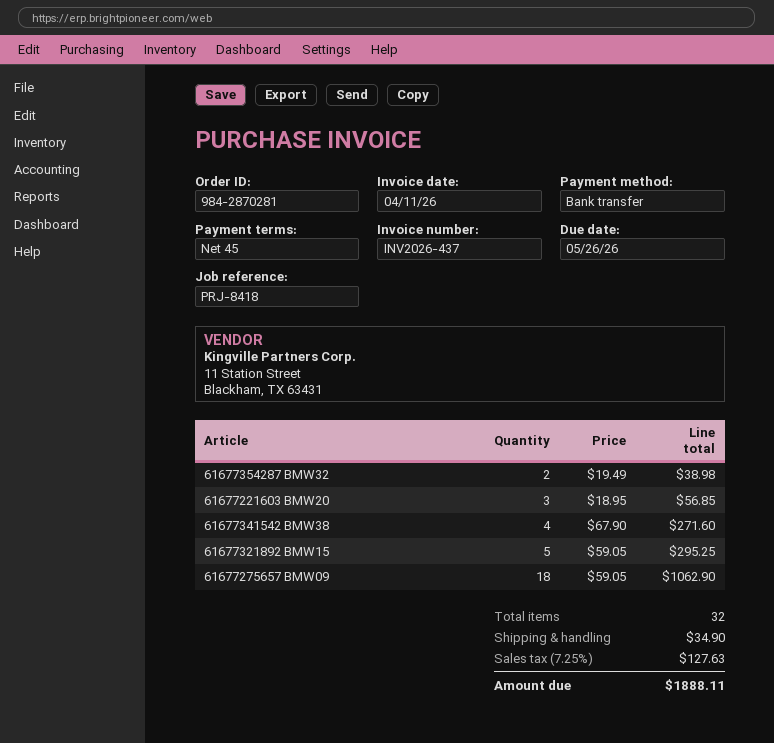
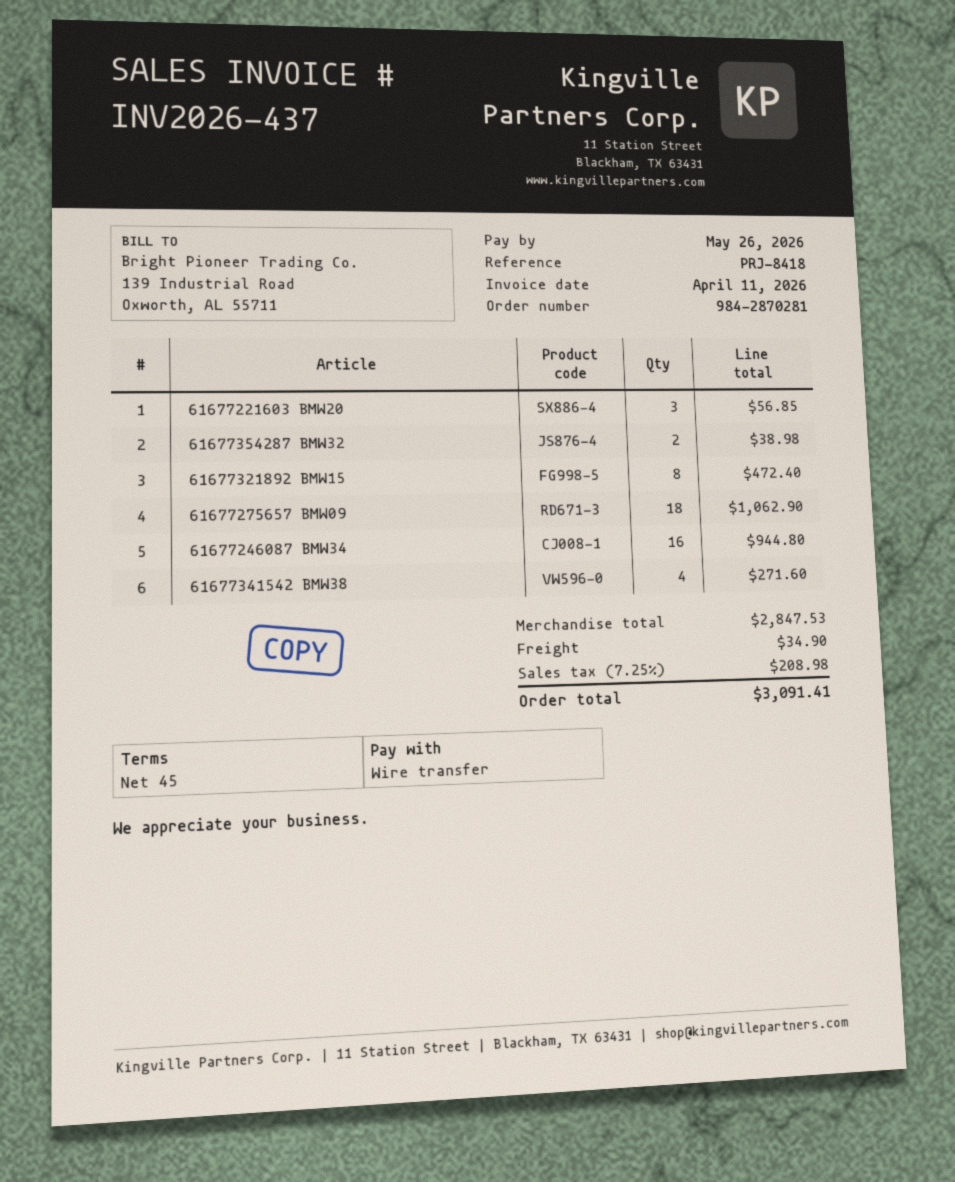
61677321892 BMW15: 5 for 295.25 -> 8 for 472.40
61677246087 BMW34: none -> 16 for 944.80
tax: 7.25% = 127.63 -> 7.25% = 208.98
total: 1888.11 -> 3091.41

